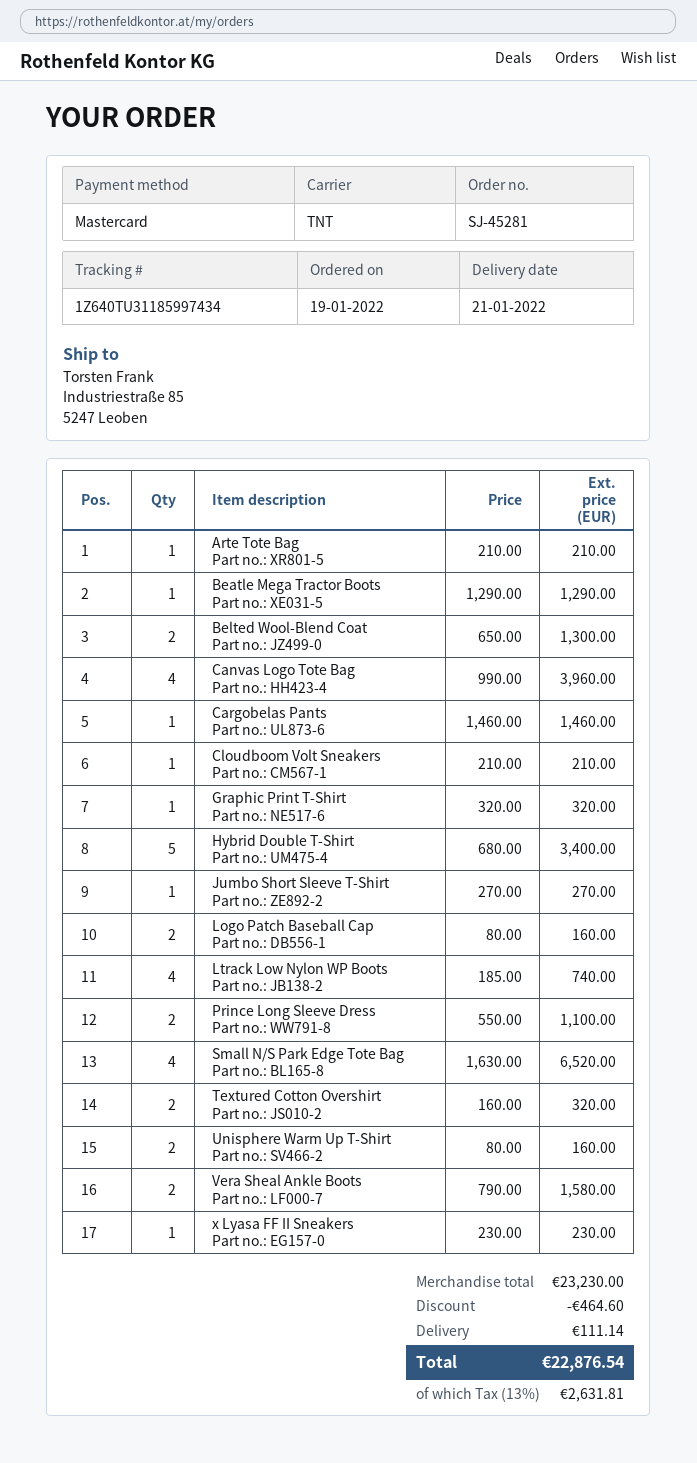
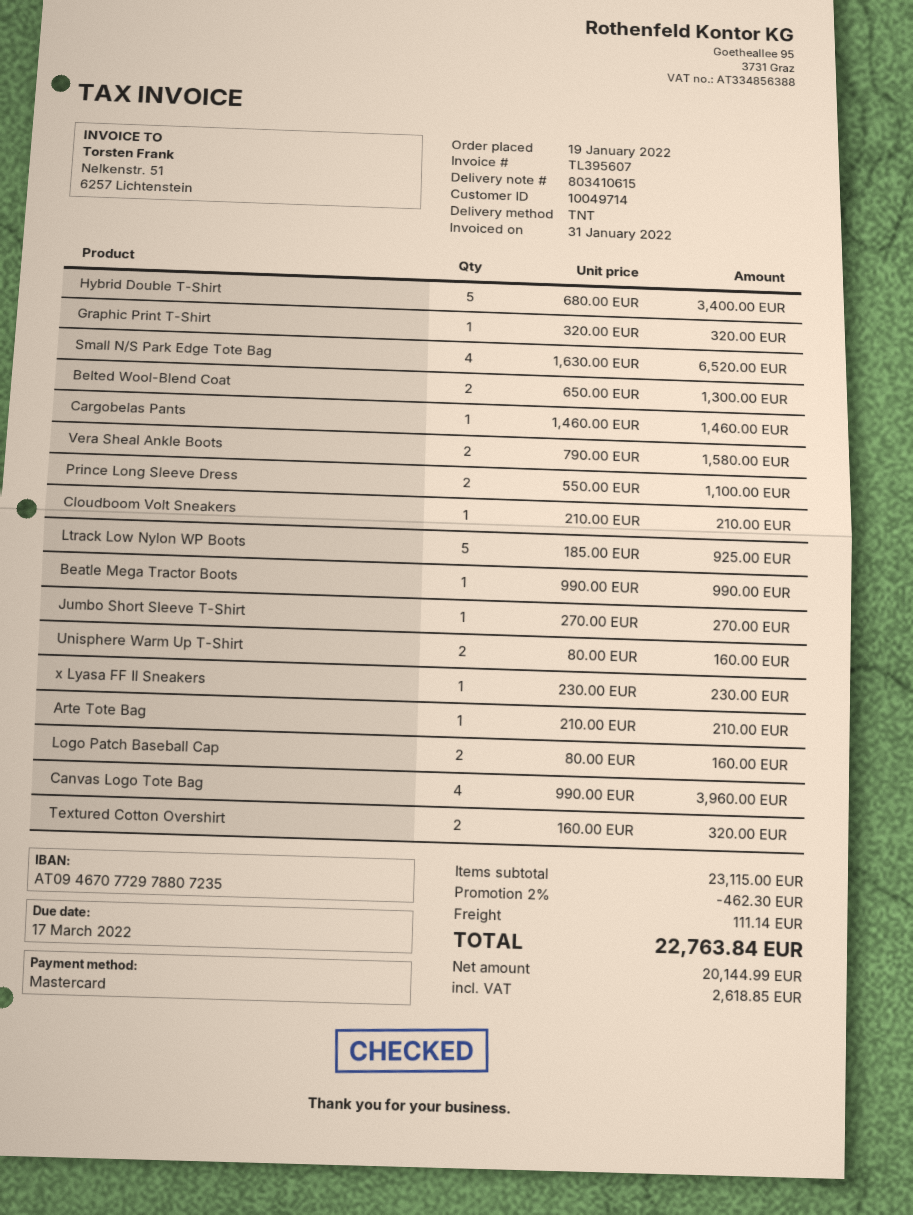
Beatle Mega Tractor Boots: 1 x 1290.00 = 1290.00 -> 1 x 990.00 = 990.00
Ltrack Low Nylon WP Boots: 4 x 185.00 = 740.00 -> 5 x 185.00 = 925.00
subtotal: 23230.00 -> 23115.00
discount: 464.60 -> 462.30
tax: 2631.81 -> 2618.85
total: 22876.54 -> 22763.84

